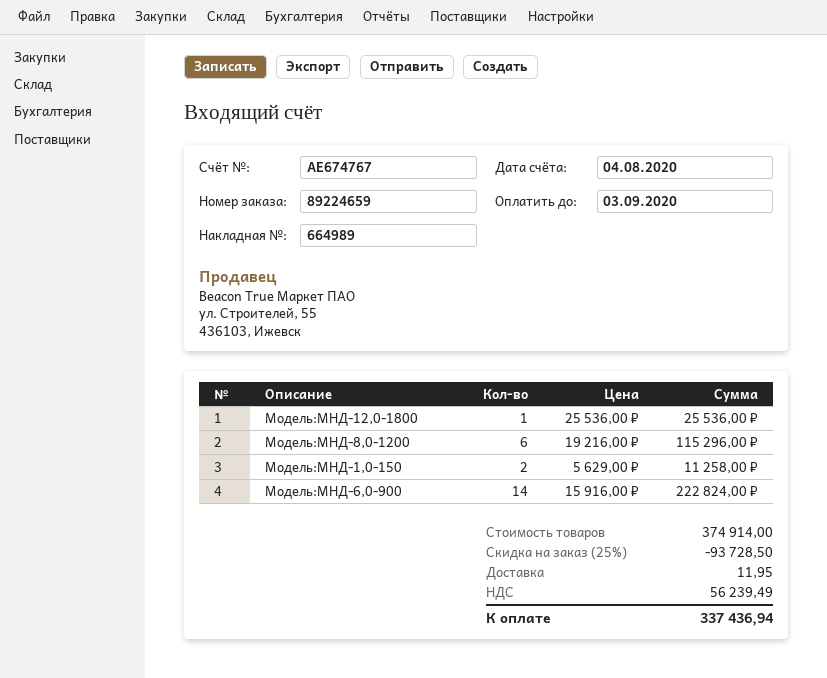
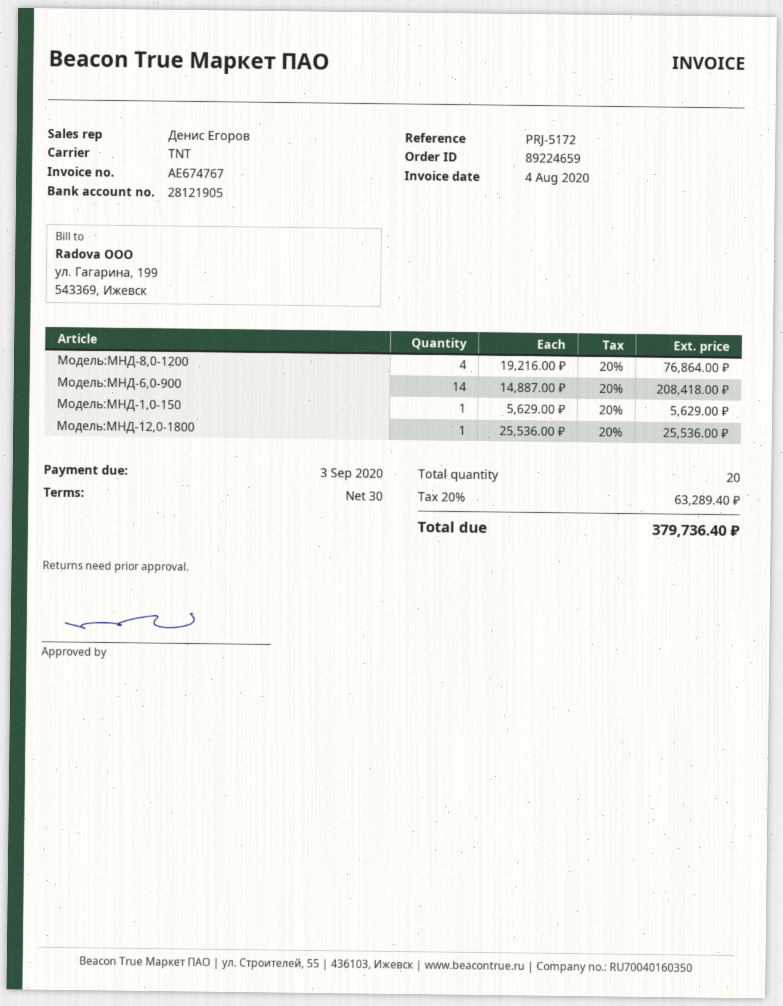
Модель:МНД-8,0-1200: 6 x 19216.00 = 115296.00 -> 4 x 19216.00 = 76864.00
Модель:МНД-1,0-150: 2 x 5629.00 = 11258.00 -> 1 x 5629.00 = 5629.00
Модель:МНД-6,0-900: 14 x 15916.00 = 222824.00 -> 14 x 14887.00 = 208418.00
discount: 25% = 93728.50 -> none
shipping: 11.95 -> none
tax: 56239.49 -> 63289.40
total: 337436.94 -> 379736.40

